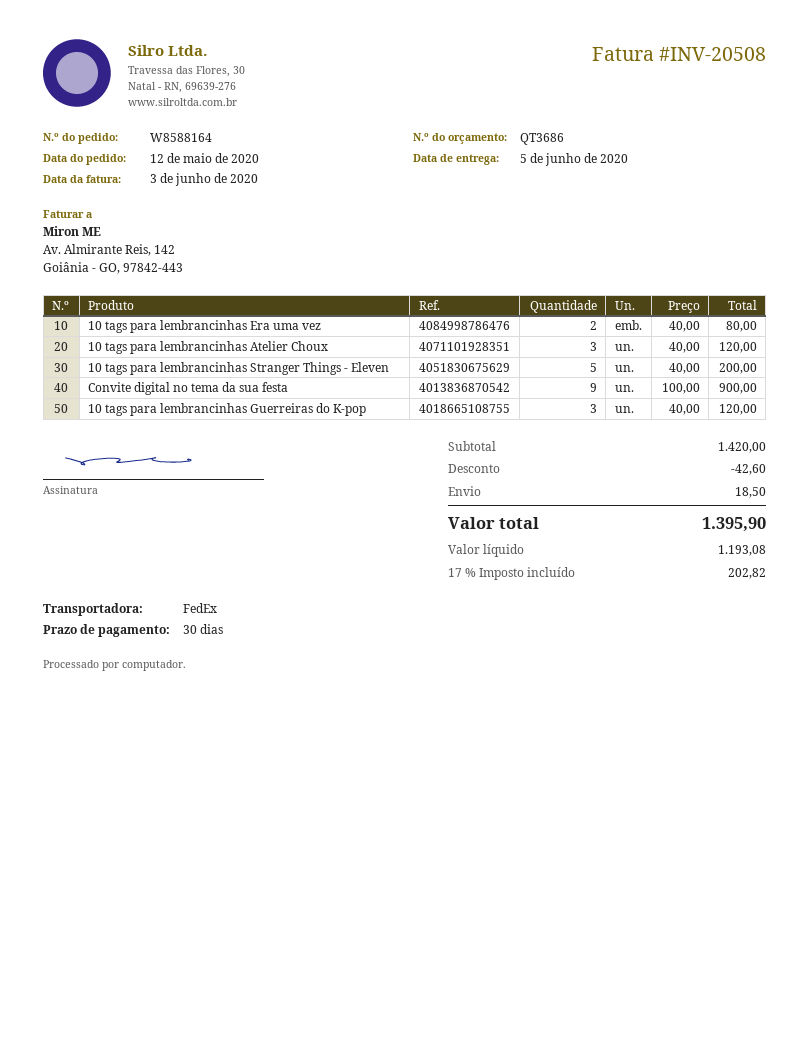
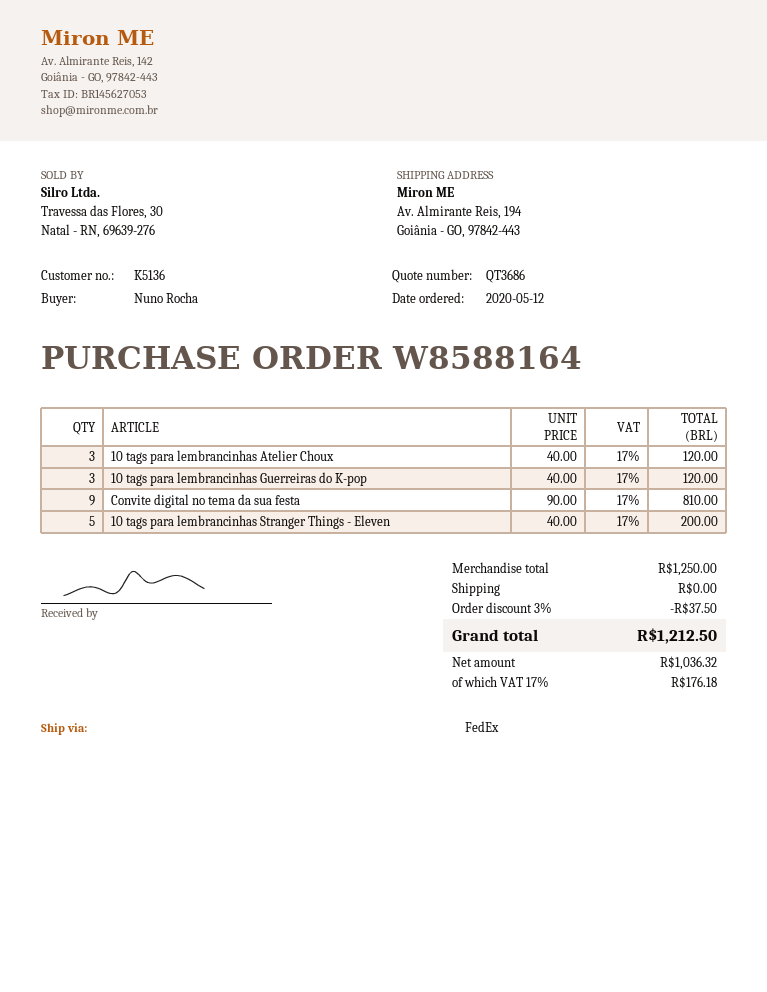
10 tags para lembrancinhas Era uma vez: 2 x 40.00 = 80.00 -> none
Convite digital no tema da sua festa: 9 x 100.00 = 900.00 -> 9 x 90.00 = 810.00
subtotal: 1420.00 -> 1250.00
discount: 42.60 -> 37.50
shipping: 18.50 -> 0.00
net: 1193.08 -> 1036.32
tax: 17% = 202.82 -> 17% = 176.18
total: 1395.90 -> 1212.50

